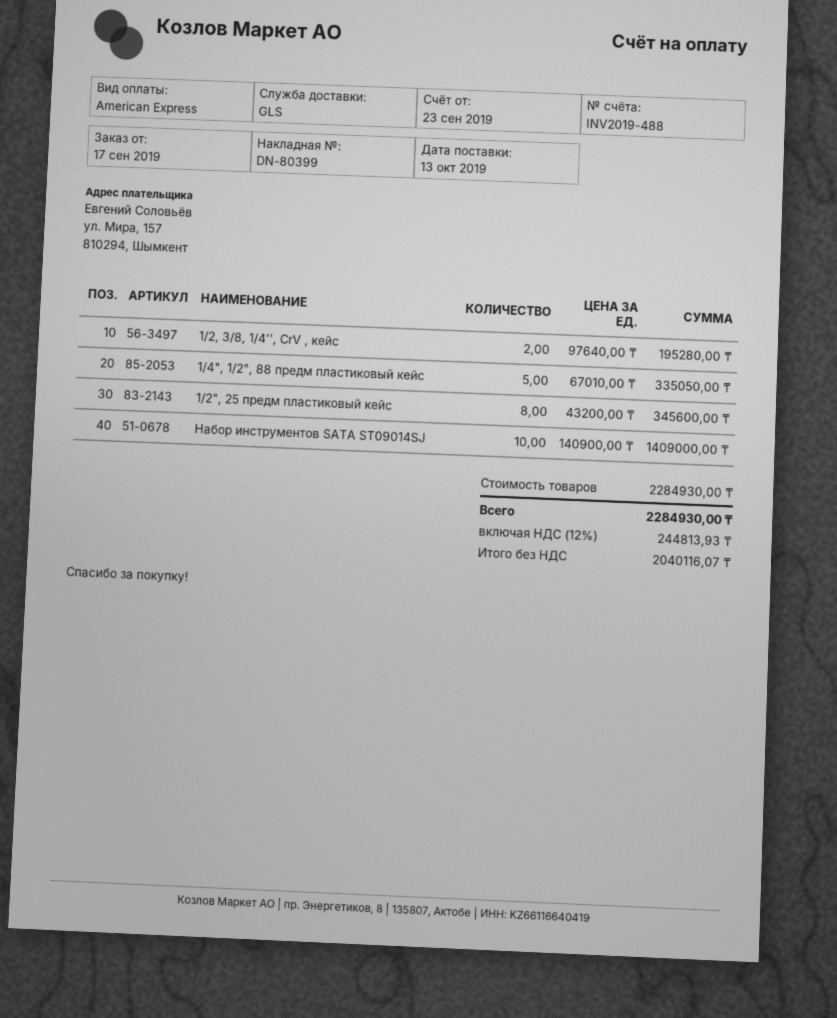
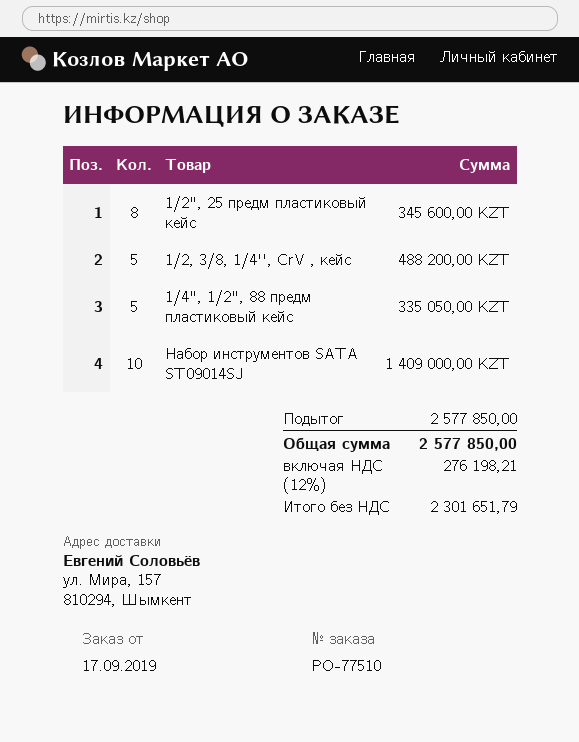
1/2, 3/8, 1/4'', CrV , кейс: 2 for 195280.00 -> 5 for 488200.00
subtotal: 2284930.00 -> 2577850.00
net: 2040116.07 -> 2301651.79
tax: 12% = 244813.93 -> 12% = 276198.21
total: 2284930.00 -> 2577850.00

